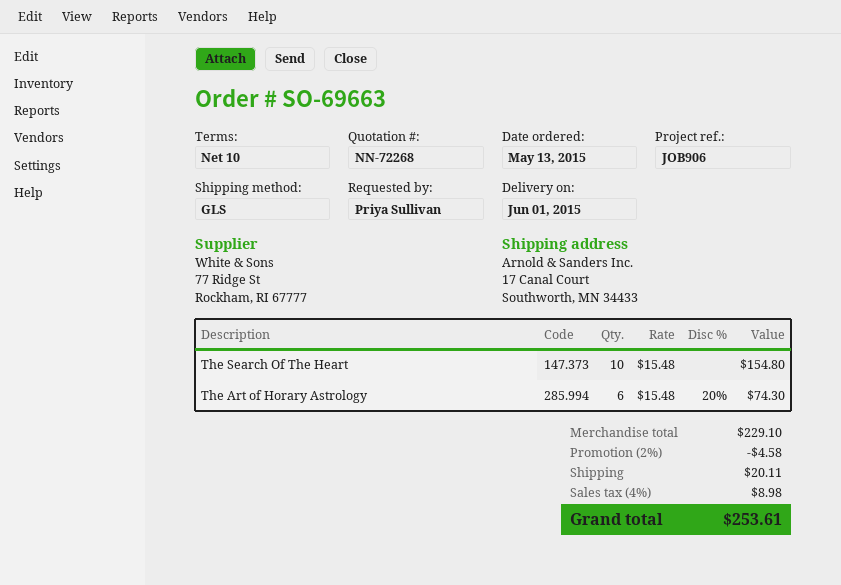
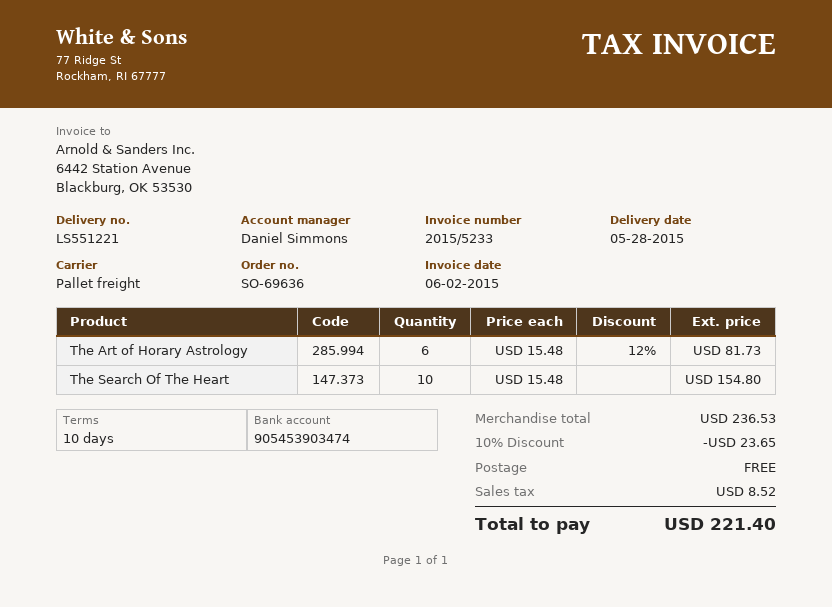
order number: SO-69663 -> SO-69636
delivery date: 2015-06-01 -> 2015-05-28
shipping method: GLS -> pallet freight
The Art of Horary Astrology: 6 x 15.48 - 20% = 74.30 -> 6 x 15.48 - 12% = 81.73
subtotal: 229.10 -> 236.53
discount: 2% = 4.58 -> 10% = 23.65
shipping: 20.11 -> 0.00
tax: 8.98 -> 8.52
total: 253.61 -> 221.40

